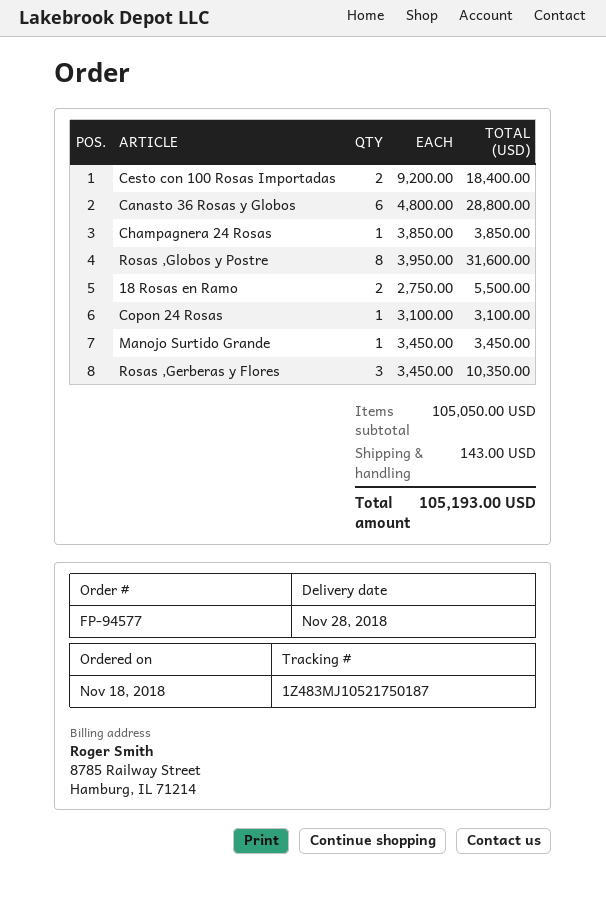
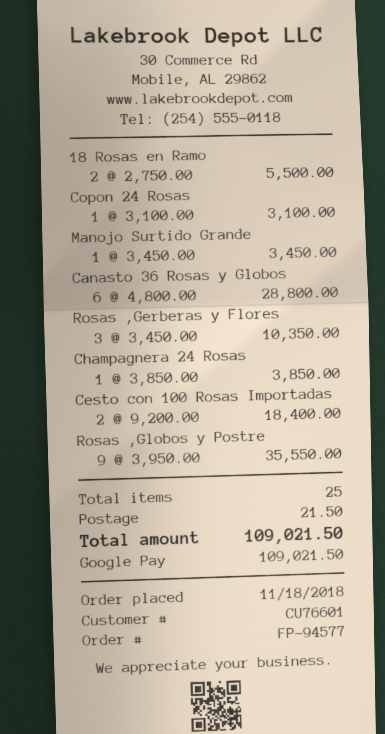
Rosas ,Globos y Postre: 8 x 3950.00 = 31600.00 -> 9 x 3950.00 = 35550.00
shipping: 143.00 -> 21.50
total: 105193.00 -> 109021.50

